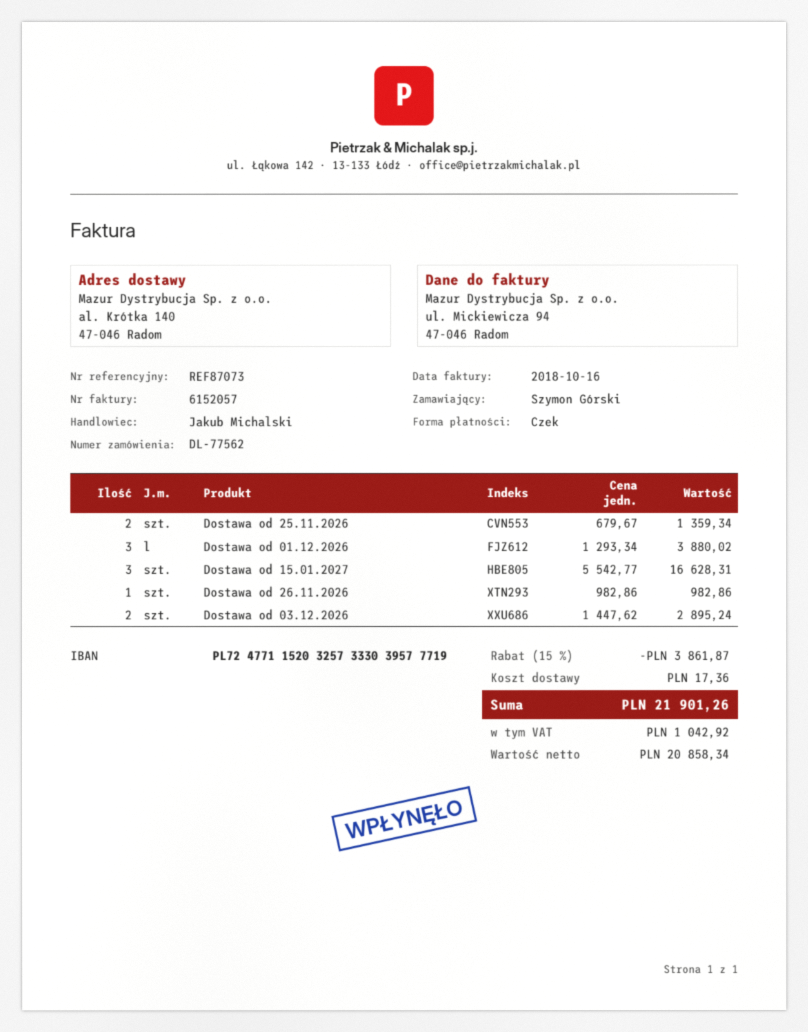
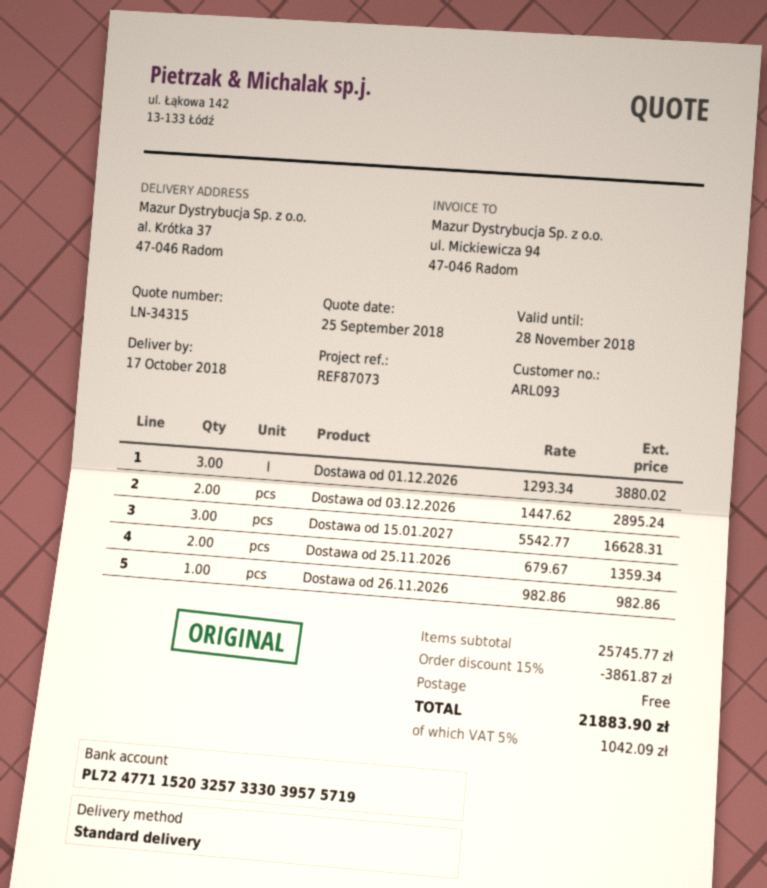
bank account: PL72477115203257333039577719 -> PL72477115203257333039575719
ship to: al. Krótka 140, 47-046 Radom -> al. Krótka 37, 47-046 Radom
shipping: 17.36 -> 0.00
tax: 1042.92 -> 1042.09
total: 21901.26 -> 21883.90

